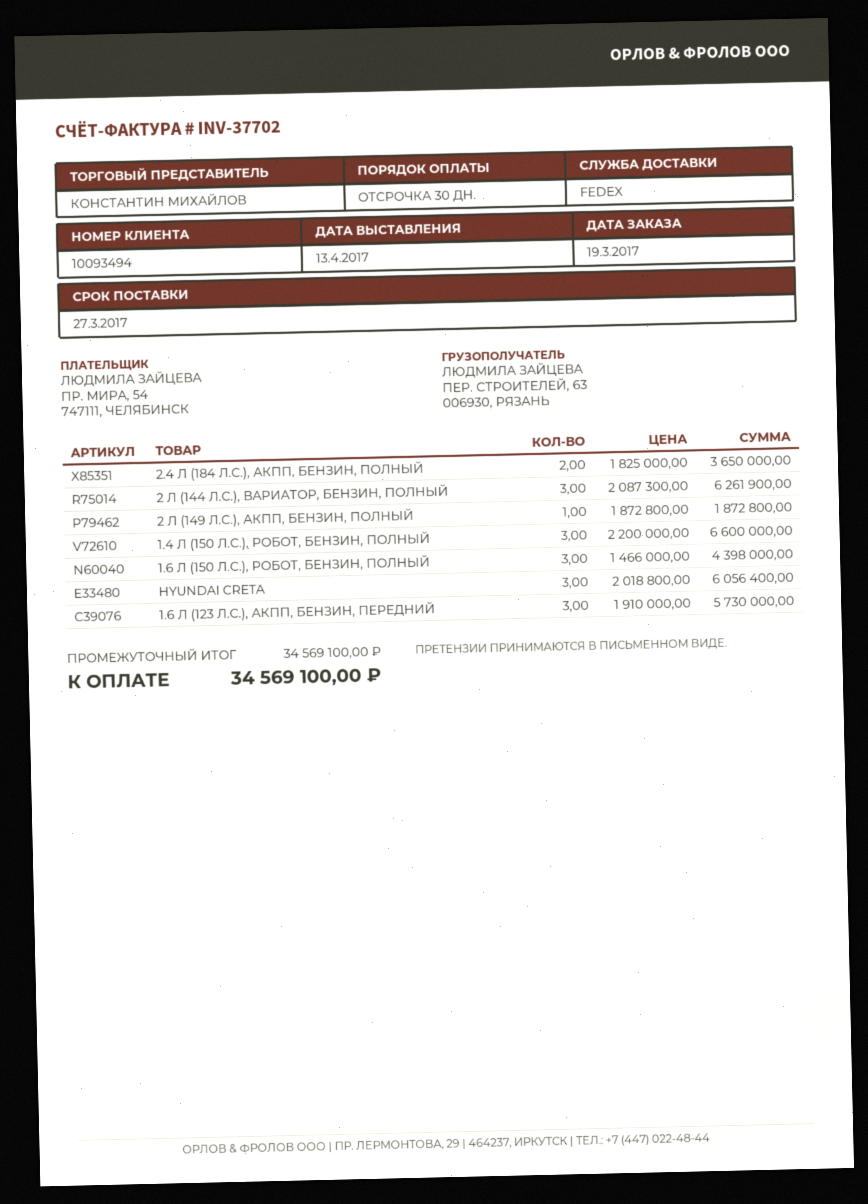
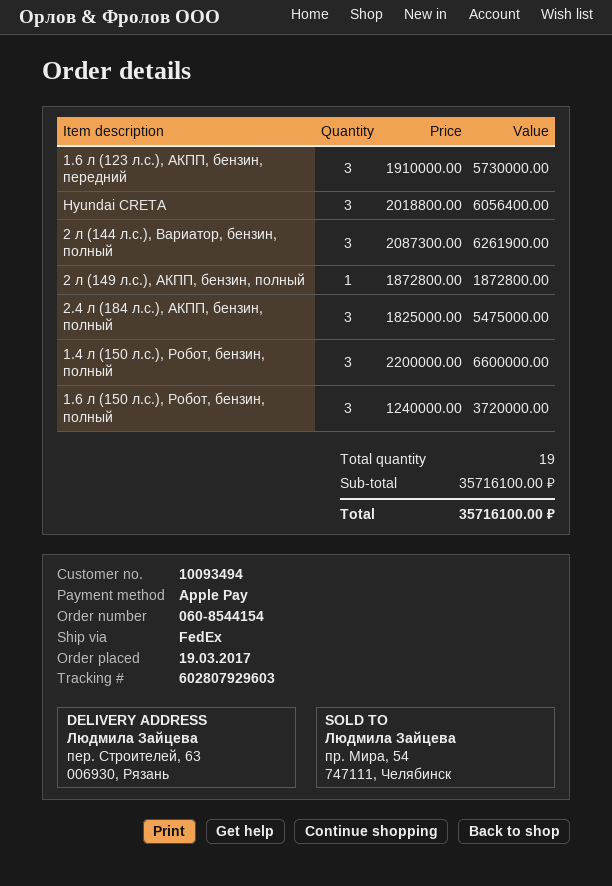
2.4 Л (184 Л.С.), АКПП, БЕНЗИН, ПОЛНЫЙ: 2 x 1825000.00 = 3650000.00 -> 3 x 1825000.00 = 5475000.00
1.6 Л (150 Л.С.), РОБОТ, БЕНЗИН, ПОЛНЫЙ: 3 x 1466000.00 = 4398000.00 -> 3 x 1240000.00 = 3720000.00
subtotal: 34569100.00 -> 35716100.00
total: 34569100.00 -> 35716100.00

